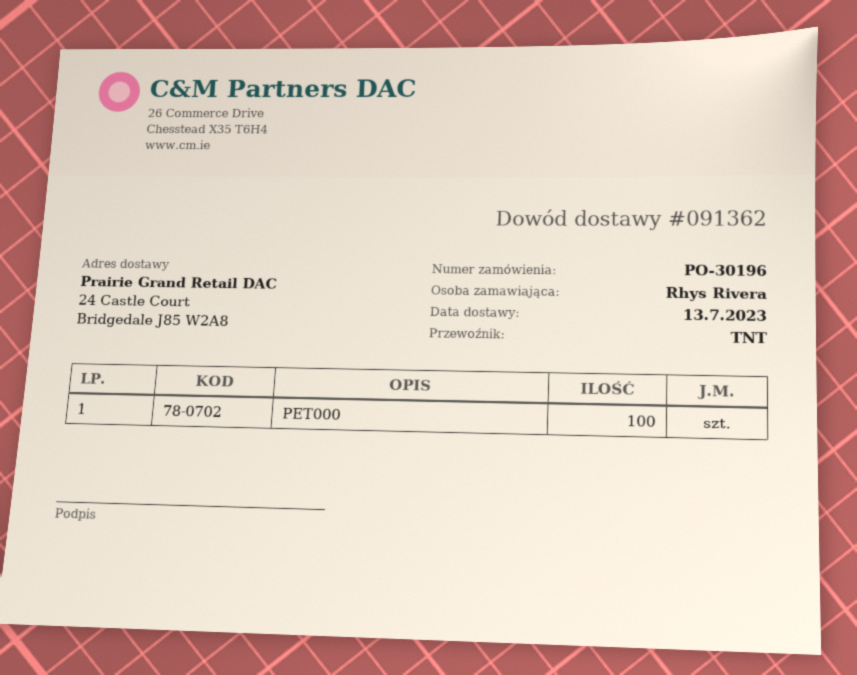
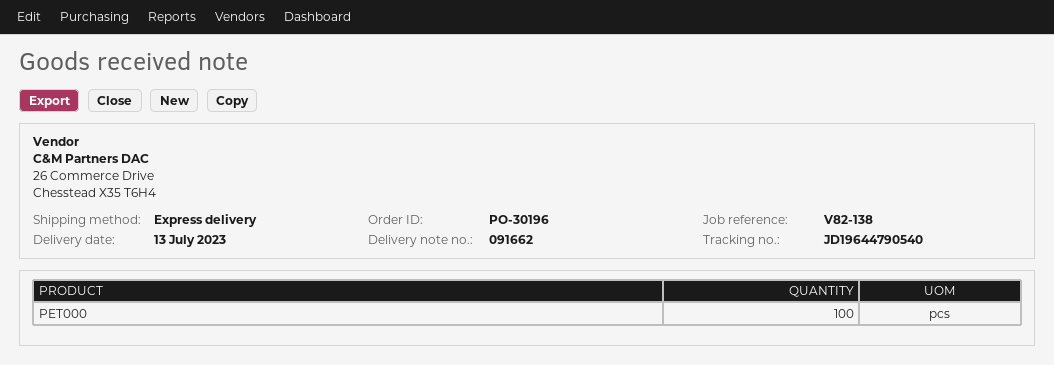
delivery note number: 091362 -> 091662
shipping method: TNT -> express

